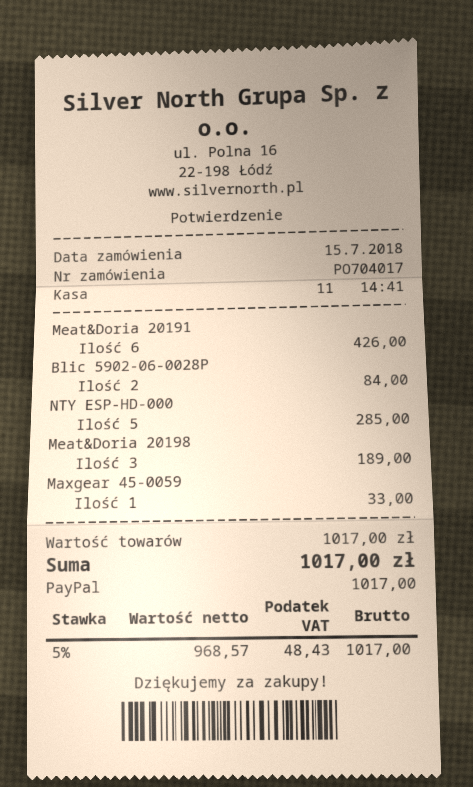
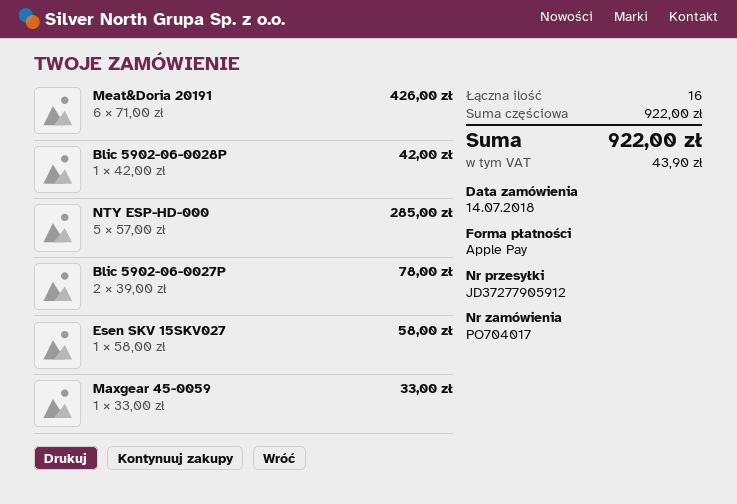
order date: 2018-07-15 -> 2018-07-14
payment method: PayPal -> Apple Pay
Blic 5902-06-0028P: 2 for 84.00 -> 1 for 42.00
Meat&Doria 20198: 3 for 189.00 -> none
Blic 5902-06-0027P: none -> 2 for 78.00
Esen SKV 15SKV027: none -> 1 for 58.00
subtotal: 1017.00 -> 922.00
tax: 48.43 -> 43.90
total: 1017.00 -> 922.00

